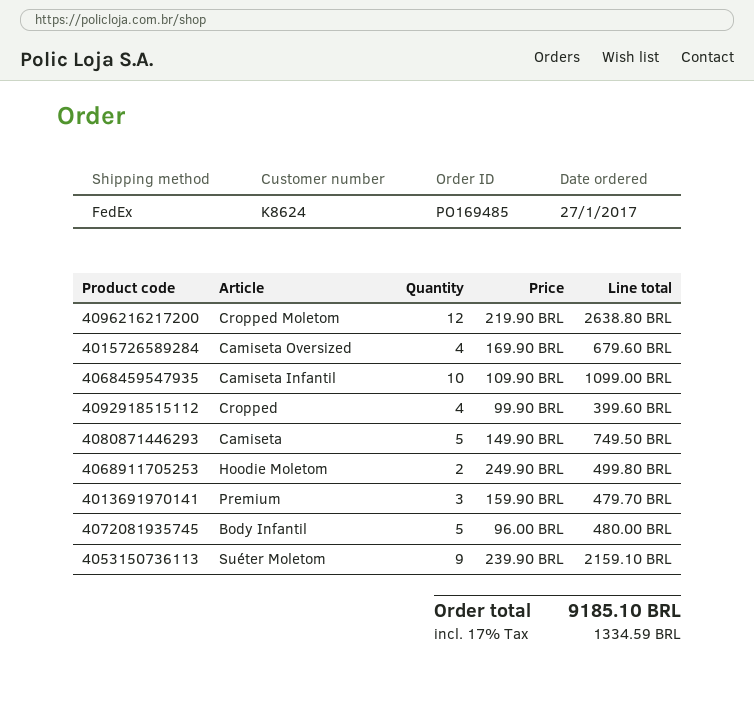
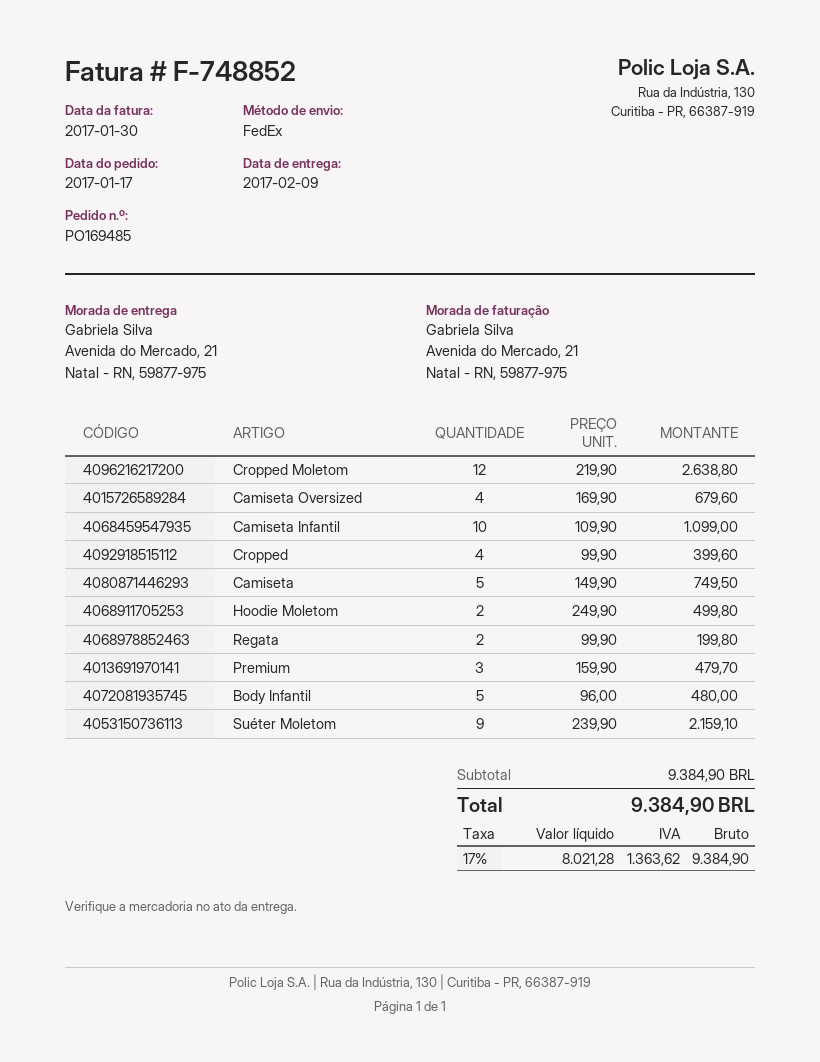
order date: 2017-01-27 -> 2017-01-17
Regata: none -> 2 x 99.90 = 199.80
tax: 17% = 1334.59 -> 17% = 1363.62
total: 9185.10 -> 9384.90

